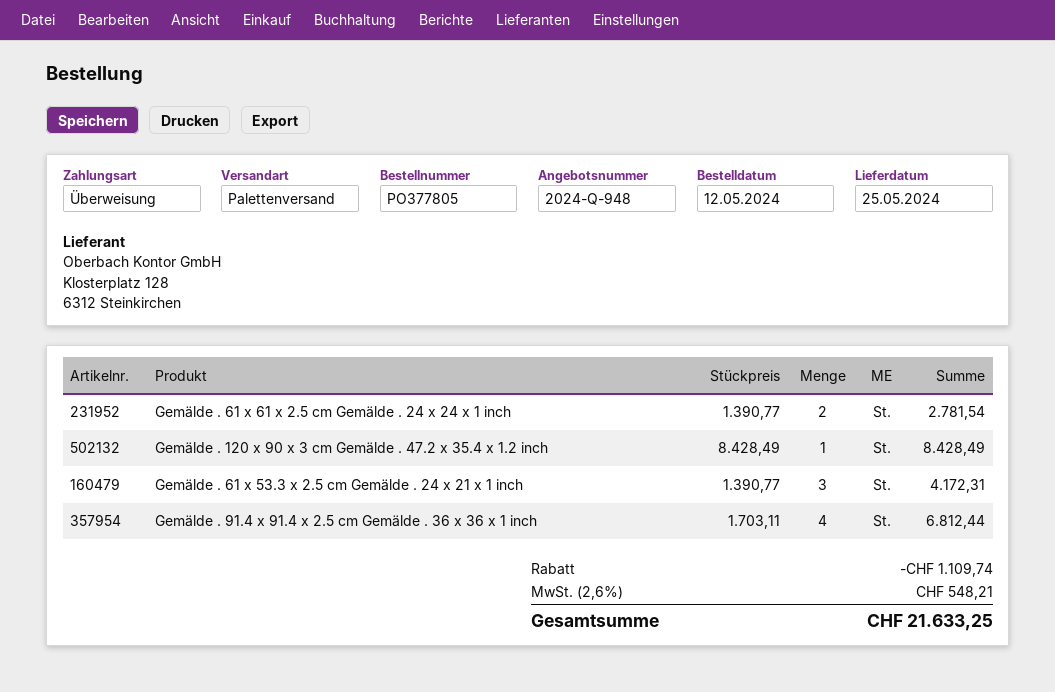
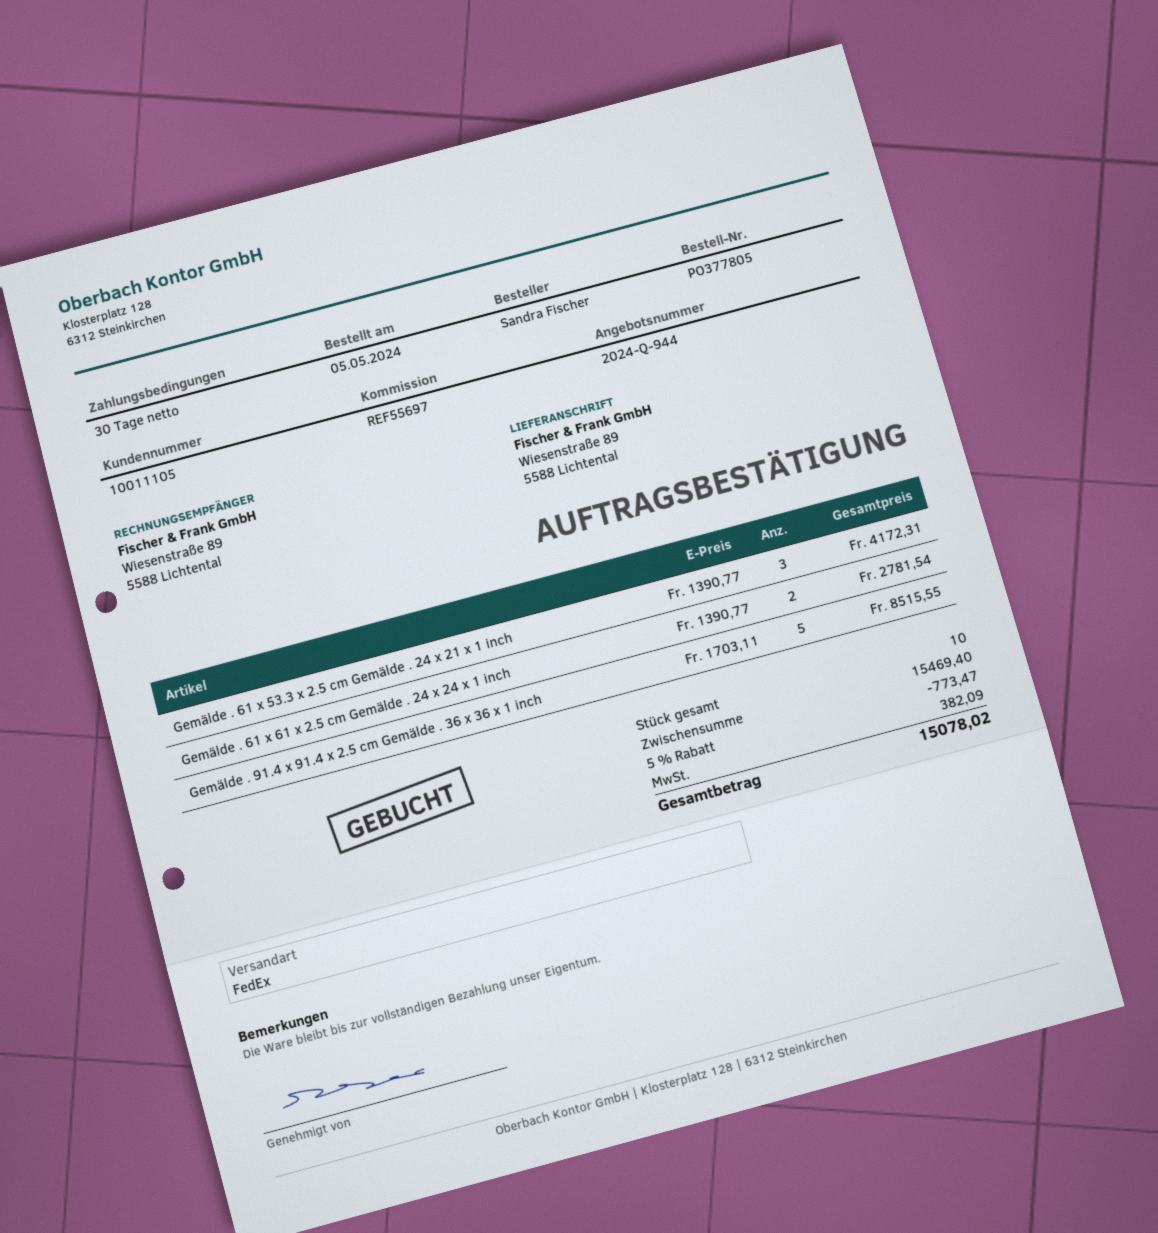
quote number: 2024-Q-948 -> 2024-Q-944
order date: 2024-05-12 -> 2024-05-05
shipping method: pallet freight -> FedEx
Gemälde . 120 x 90 x 3 cm Gemälde . 47.2 x 35.4 x 1.2 inch: 1 x 8428.49 = 8428.49 -> none
Gemälde . 91.4 x 91.4 x 2.5 cm Gemälde . 36 x 36 x 1 inch: 4 x 1703.11 = 6812.44 -> 5 x 1703.11 = 8515.55
discount: 1109.74 -> 773.47
tax: 548.21 -> 382.09
total: 21633.25 -> 15078.02

